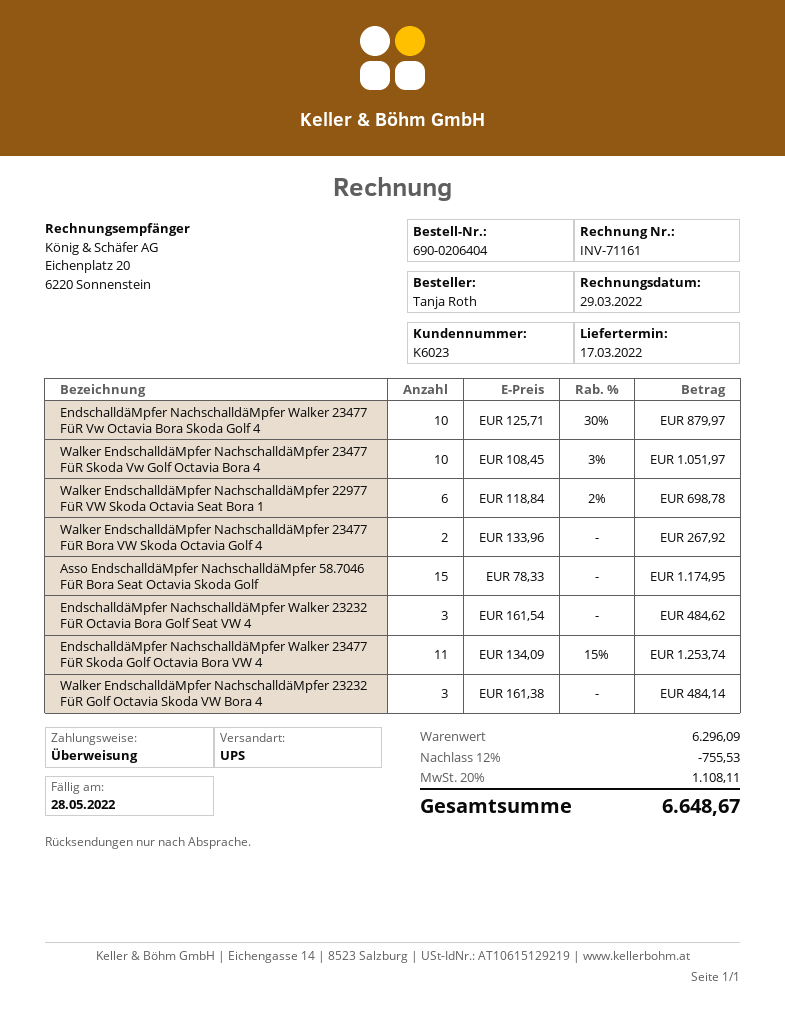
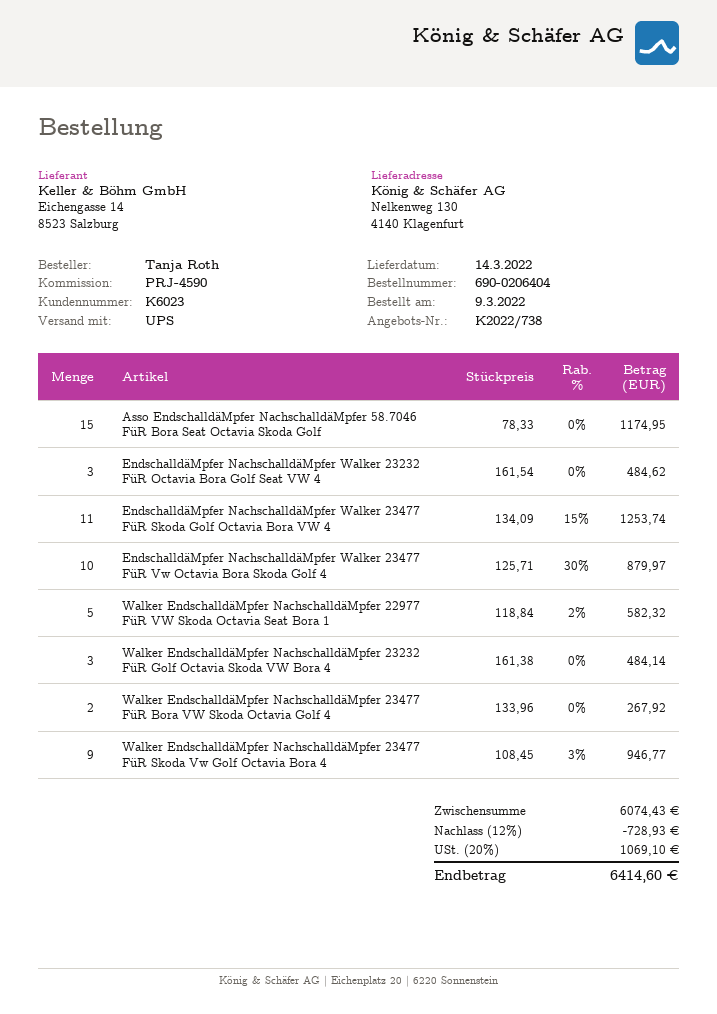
delivery date: 2022-03-17 -> 2022-03-14
Walker EndschalldäMpfer NachschalldäMpfer 23477 FüR Skoda Vw Golf Octavia Bora 4: 10 x 108.45 - 3% = 1051.97 -> 9 x 108.45 - 3% = 946.77
Walker EndschalldäMpfer NachschalldäMpfer 22977 FüR VW Skoda Octavia Seat Bora 1: 6 x 118.84 - 2% = 698.78 -> 5 x 118.84 - 2% = 582.32
subtotal: 6296.09 -> 6074.43
discount: 12% = 755.53 -> 12% = 728.93
tax: 20% = 1108.11 -> 20% = 1069.10
total: 6648.67 -> 6414.60

